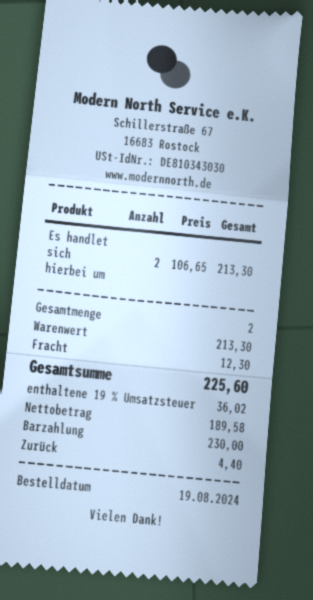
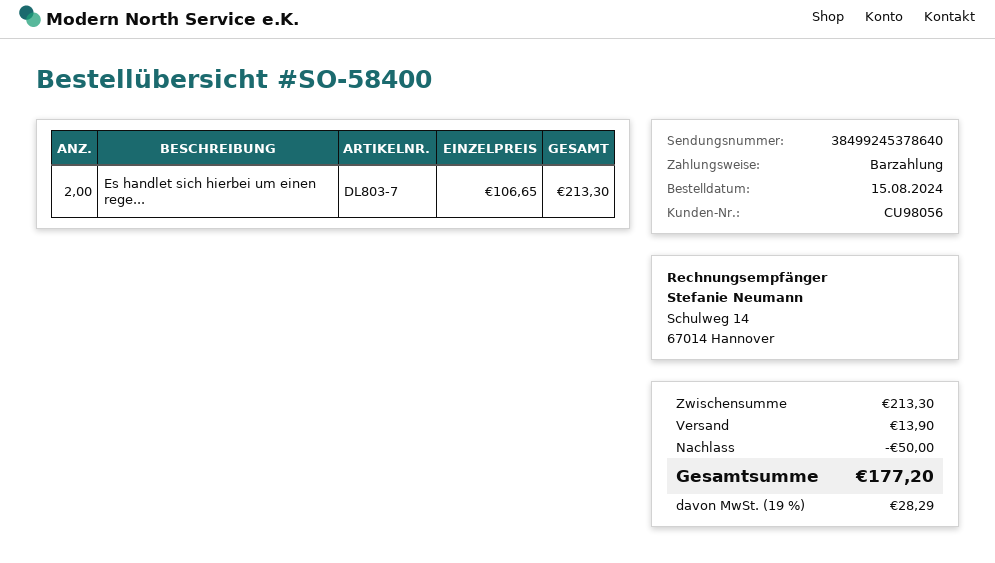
order date: 2024-08-19 -> 2024-08-15
discount: none -> 50.00
shipping: 12.30 -> 13.90
tax: 19% = 36.02 -> 19% = 28.29
total: 225.60 -> 177.20

